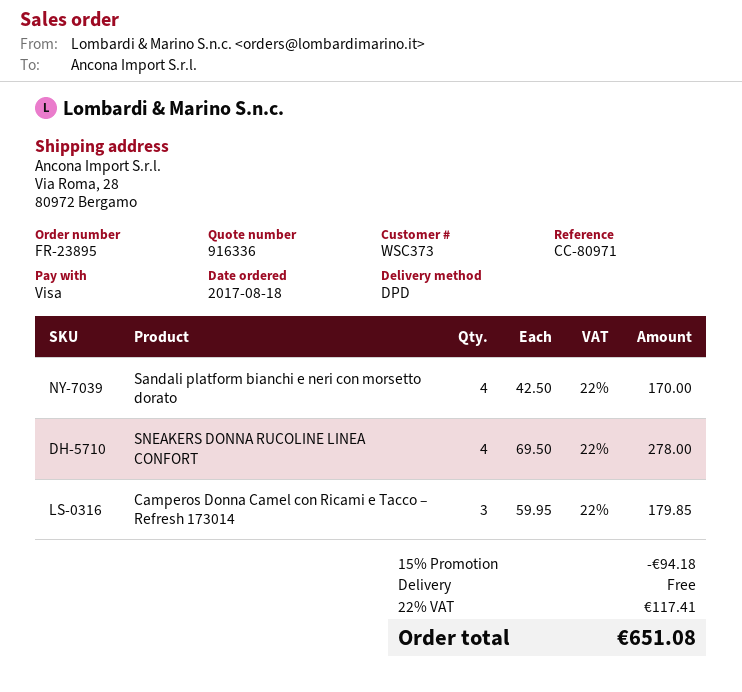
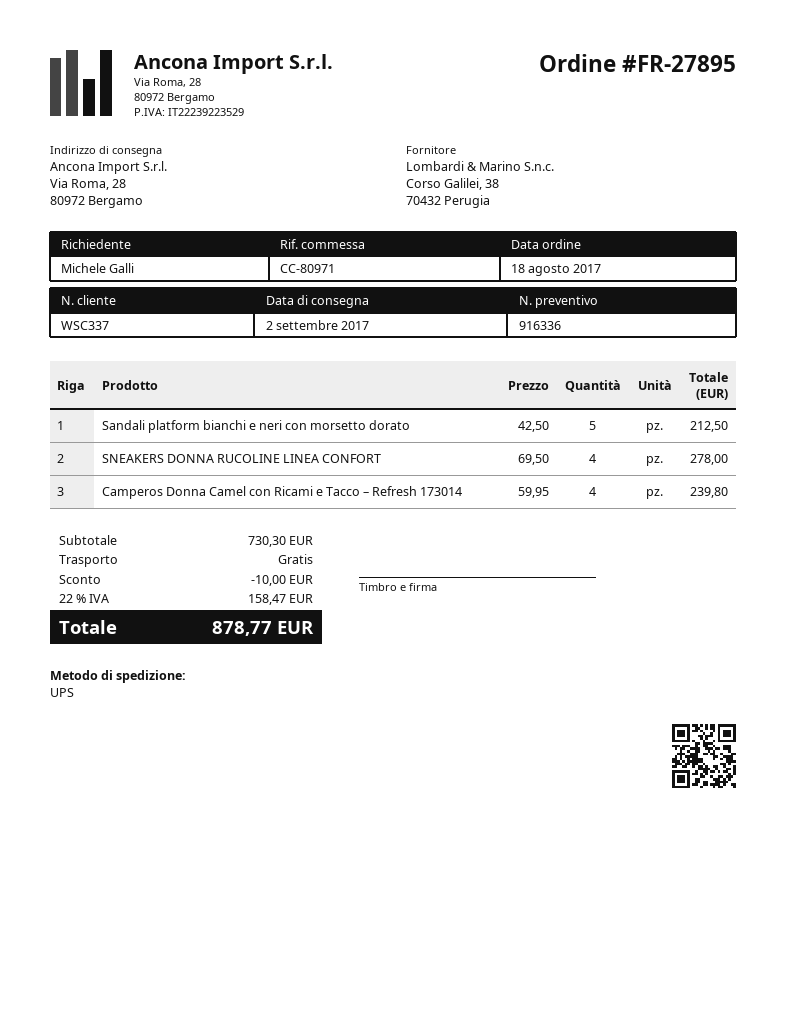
order number: FR-23895 -> FR-27895
customer number: WSC373 -> WSC337
shipping method: DPD -> UPS
Sandali platform bianchi e neri con morsetto dorato: 4 x 42.50 = 170.00 -> 5 x 42.50 = 212.50
Camperos Donna Camel con Ricami e Tacco – Refresh 173014: 3 x 59.95 = 179.85 -> 4 x 59.95 = 239.80
discount: 94.18 -> 10.00
tax: 22% = 117.41 -> 22% = 158.47
total: 651.08 -> 878.77

